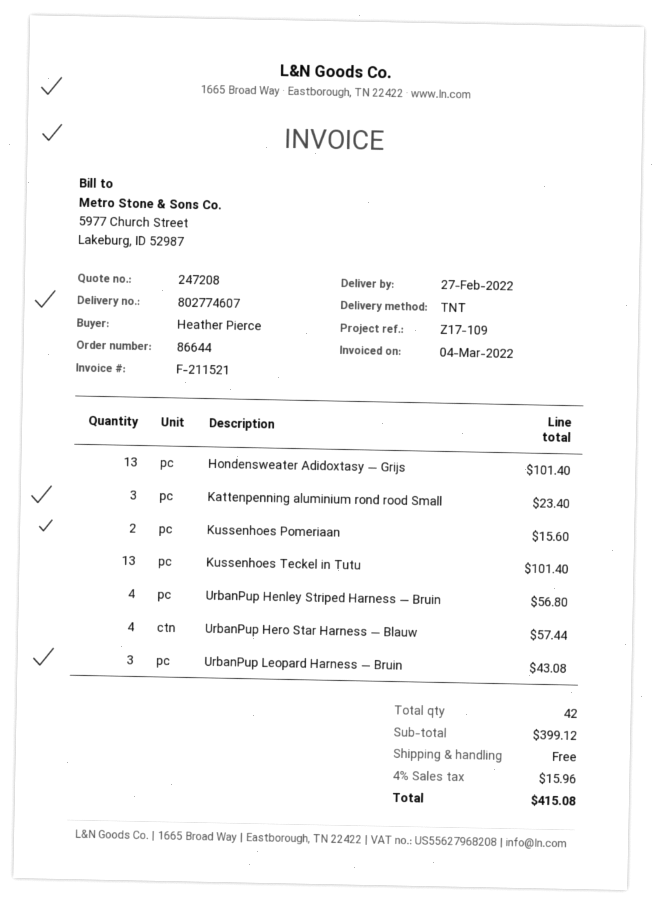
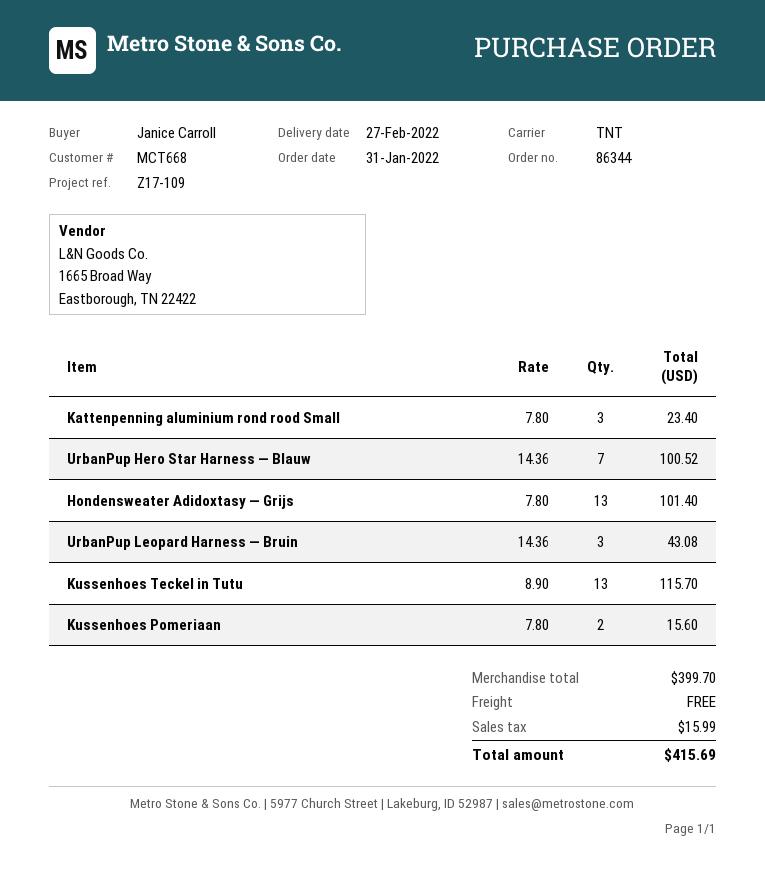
order number: 86644 -> 86344
ordered by: Heather Pierce -> Janice Carroll
Kussenhoes Teckel in Tutu: 13 for 101.40 -> 13 for 115.70
UrbanPup Henley Striped Harness — Bruin: 4 for 56.80 -> none
UrbanPup Hero Star Harness — Blauw: 4 for 57.44 -> 7 for 100.52
subtotal: 399.12 -> 399.70
tax: 15.96 -> 15.99
total: 415.08 -> 415.69

